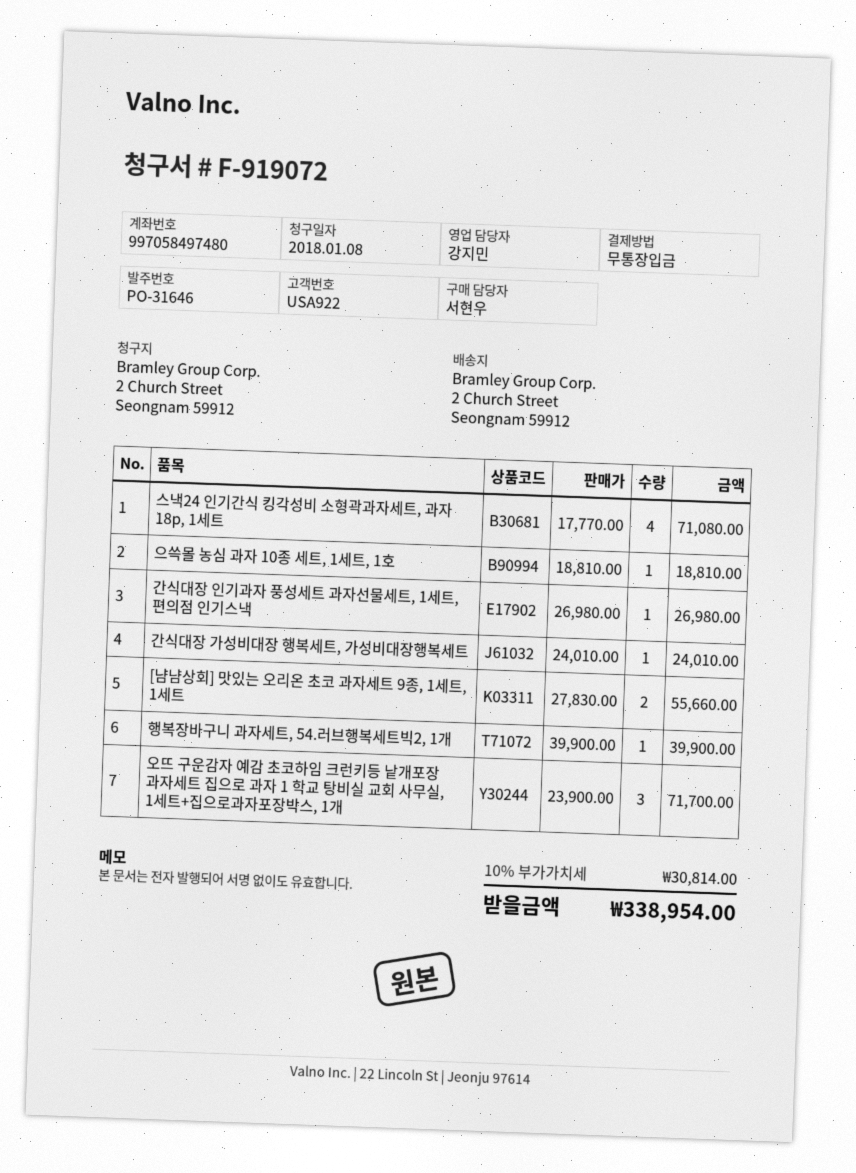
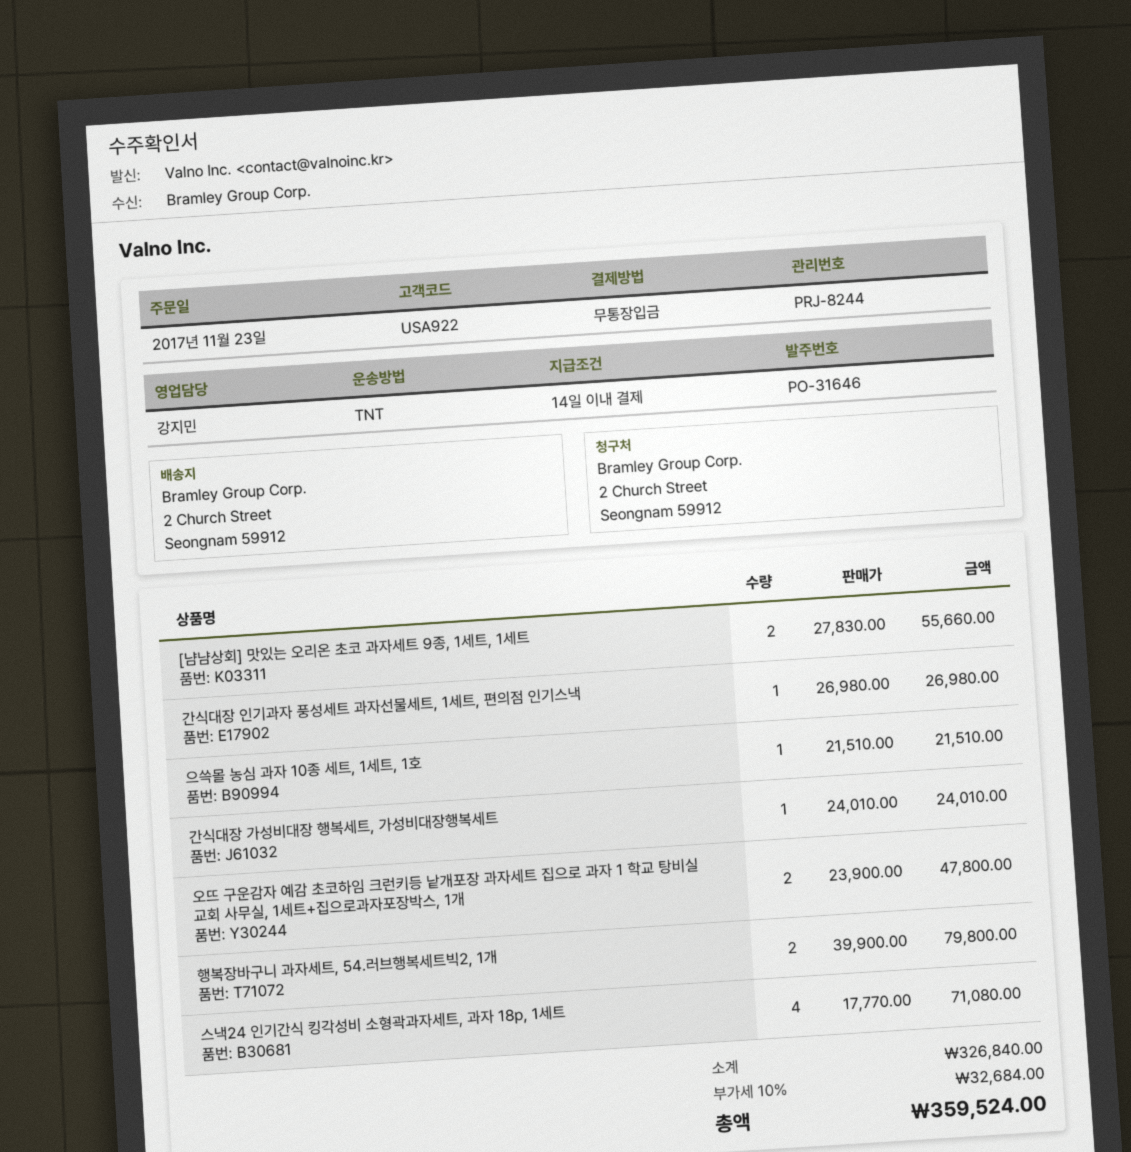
으쓱몰 농심 과자 10종 세트, 1세트, 1호: 1 x 18810.00 = 18810.00 -> 1 x 21510.00 = 21510.00
행복장바구니 과자세트, 54.러브행복세트빅2, 1개: 1 x 39900.00 = 39900.00 -> 2 x 39900.00 = 79800.00
오뜨 구운감자 예감 초코하임 크런키등 낱개포장 과자세트 집으로 과자 1 학교 탕비실 교회 사무실, 1세트+집으로과자포장박스, 1개: 3 x 23900.00 = 71700.00 -> 2 x 23900.00 = 47800.00
tax: 10% = 30814.00 -> 10% = 32684.00
total: 338954.00 -> 359524.00

